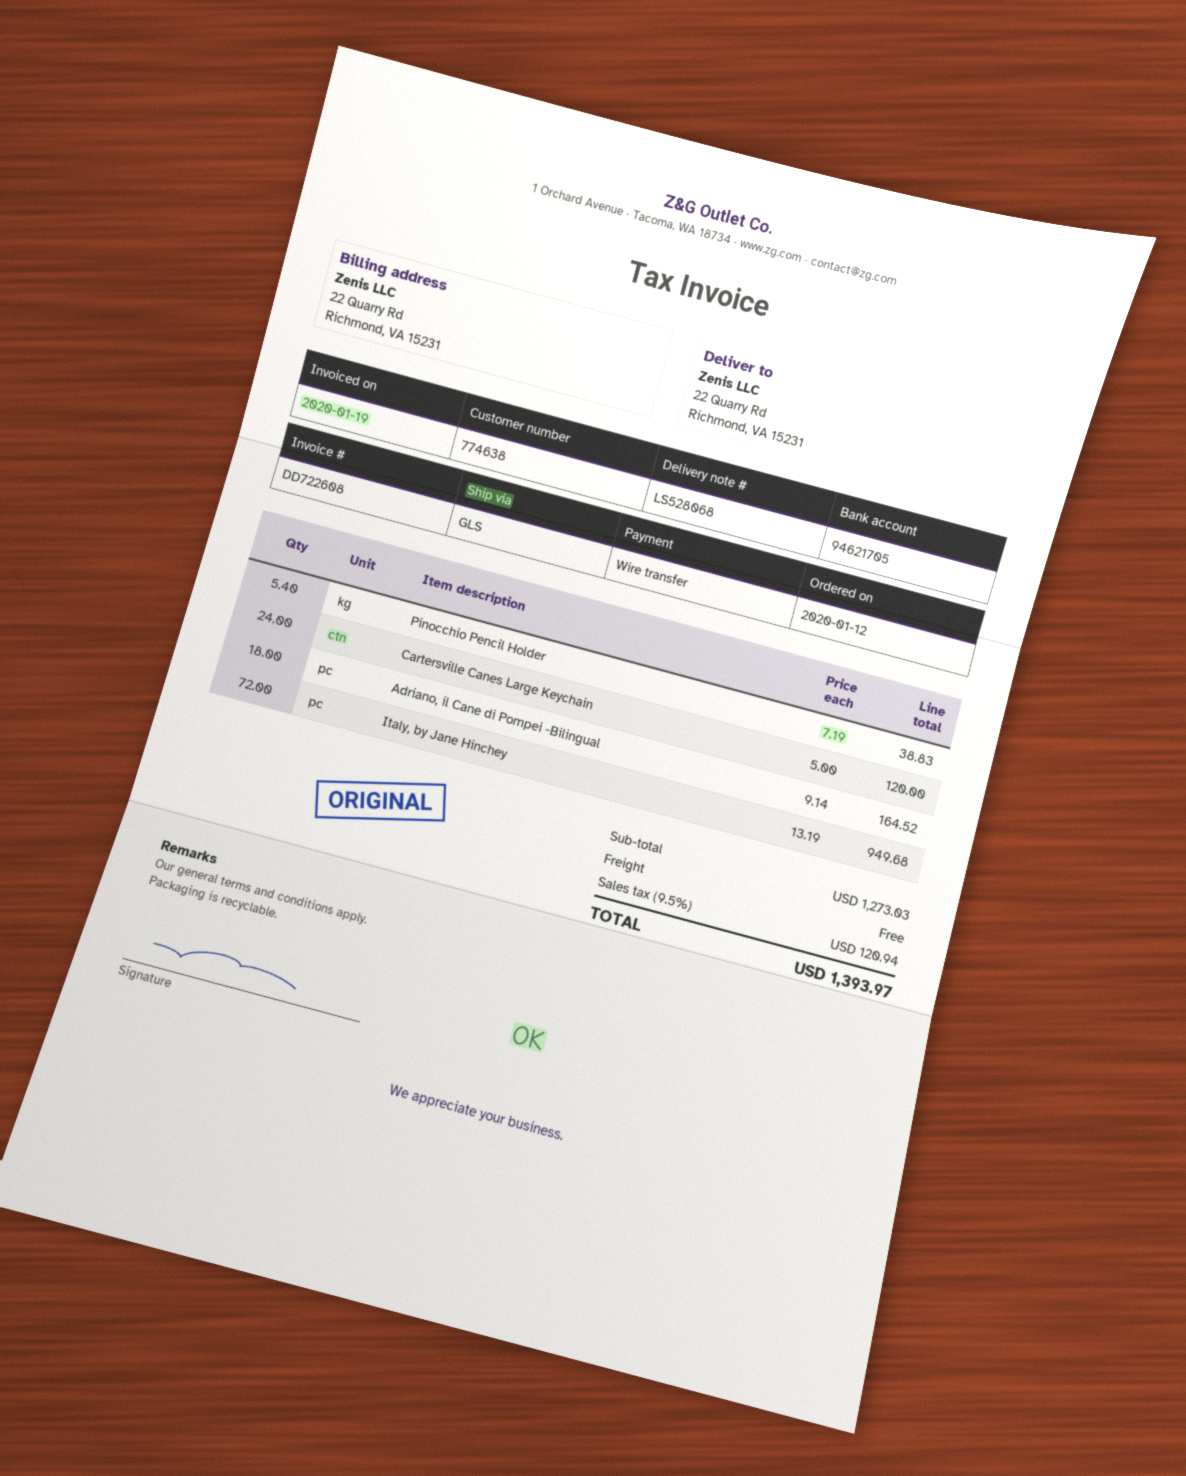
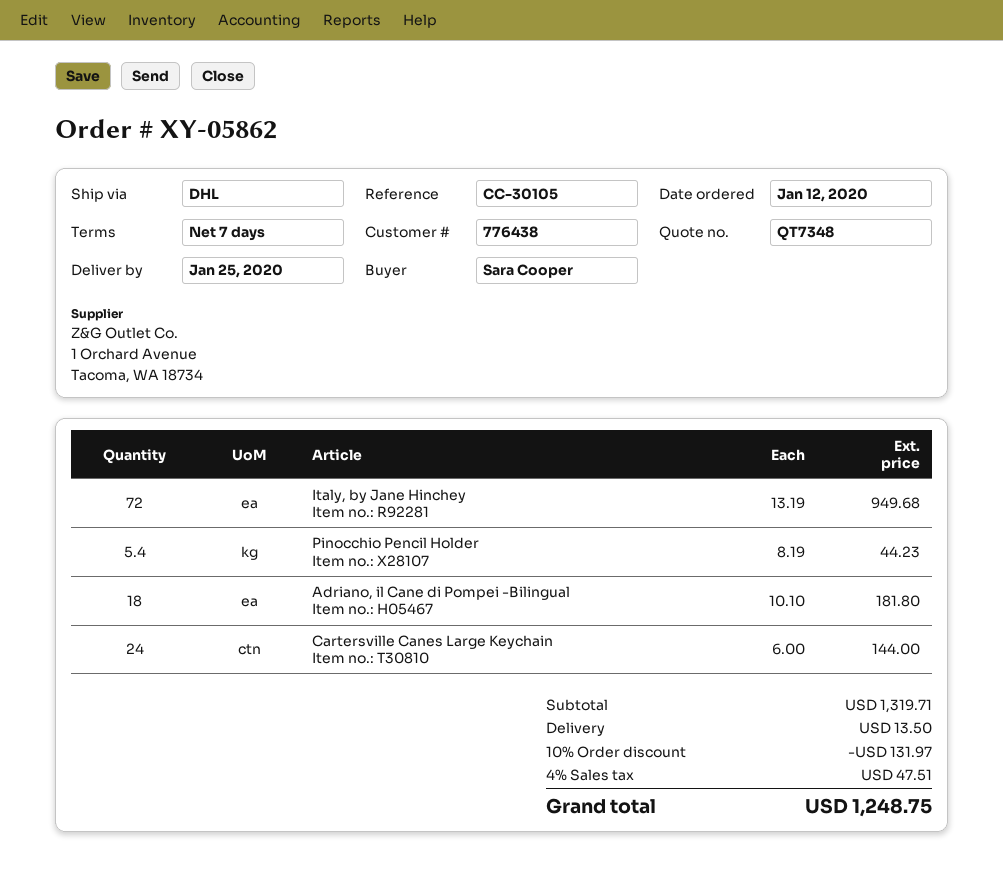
customer number: 774638 -> 776438
shipping method: GLS -> DHL
Pinocchio Pencil Holder: 5.4 x 7.19 = 38.83 -> 5.4 x 8.19 = 44.23
Cartersville Canes Large Keychain: 24 x 5.00 = 120.00 -> 24 x 6.00 = 144.00
Adriano, il Cane di Pompei -Bilingual: 18 x 9.14 = 164.52 -> 18 x 10.10 = 181.80
subtotal: 1273.03 -> 1319.71
discount: none -> 10% = 131.97
shipping: 0.00 -> 13.50
tax: 9.5% = 120.94 -> 4% = 47.51
total: 1393.97 -> 1248.75

